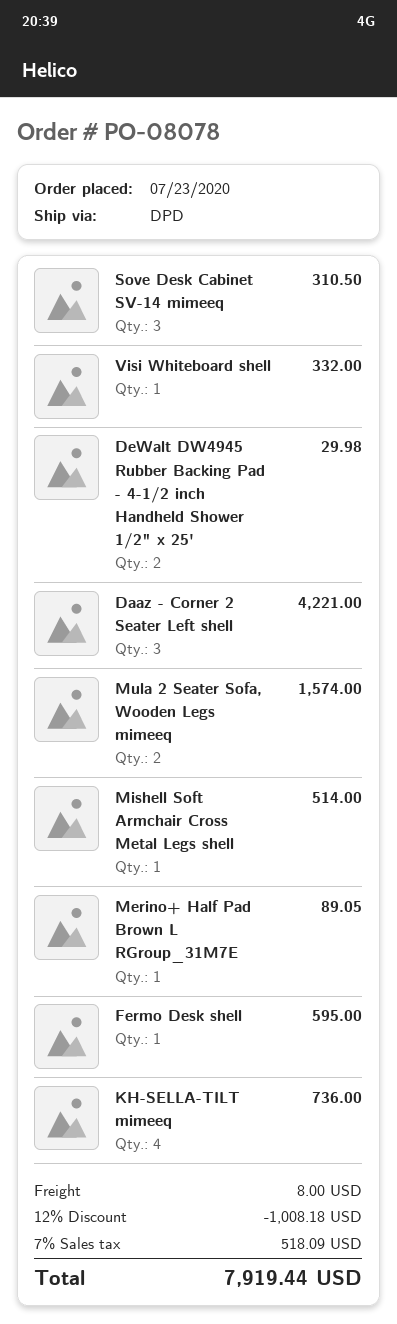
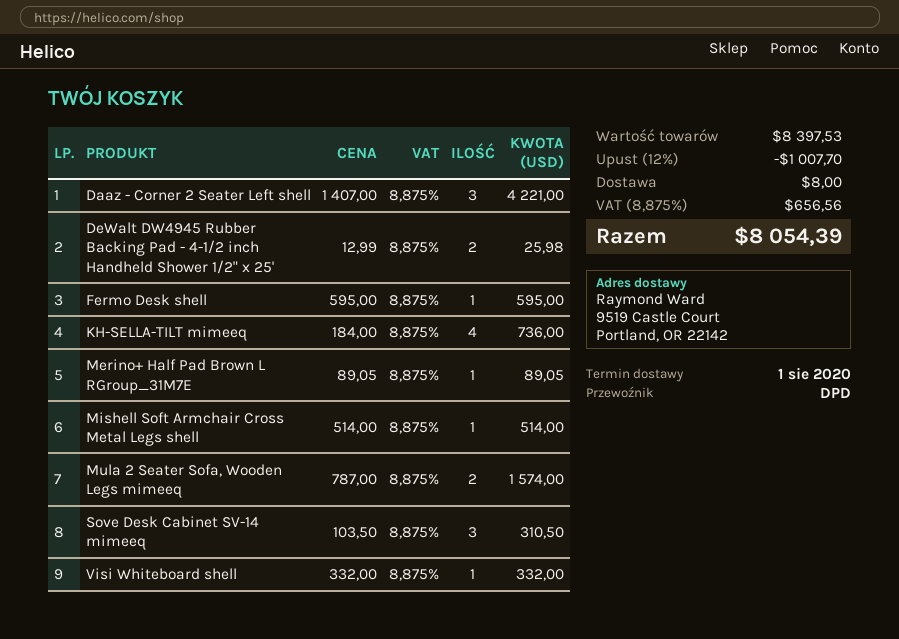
DeWalt DW4945 Rubber Backing Pad - 4-1/2 inch Handheld Shower 1/2" x 25': 2 for 29.98 -> 2 for 25.98
discount: 12% = 1008.18 -> 12% = 1007.70
tax: 7% = 518.09 -> 8.875% = 656.56
total: 7919.44 -> 8054.39

